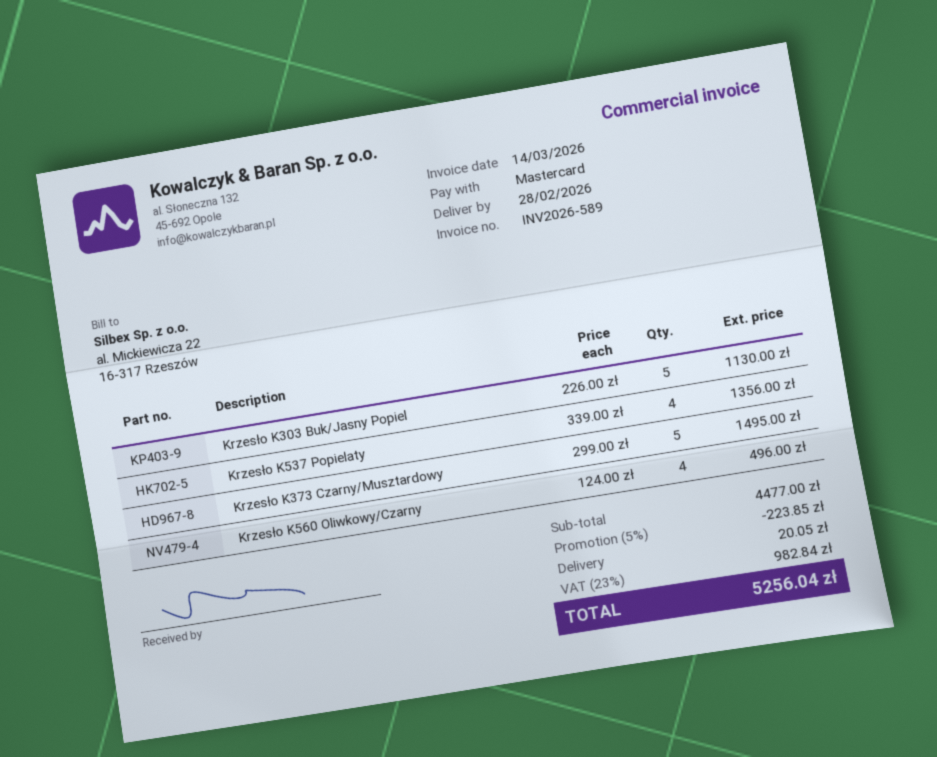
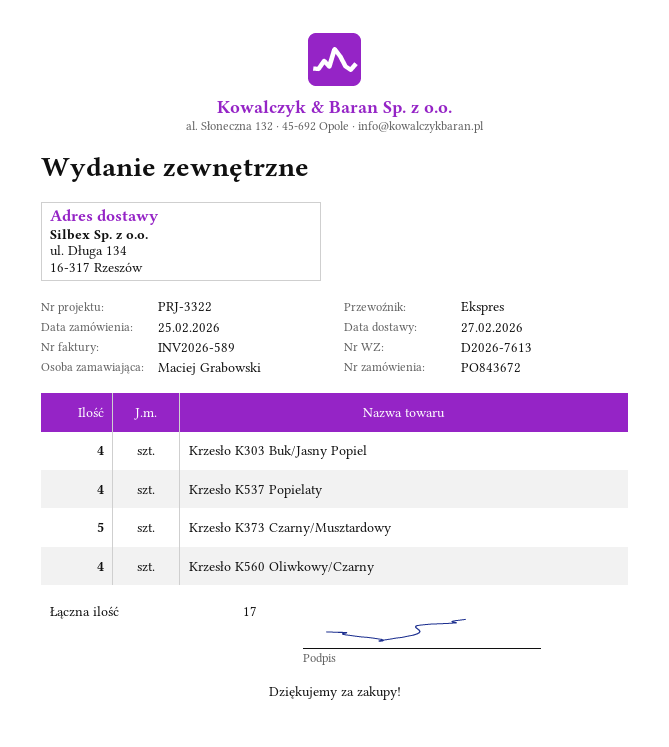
delivery date: 2026-02-28 -> 2026-02-27
Krzesło K303 Buk/Jasny Popiel: 5 -> 4

